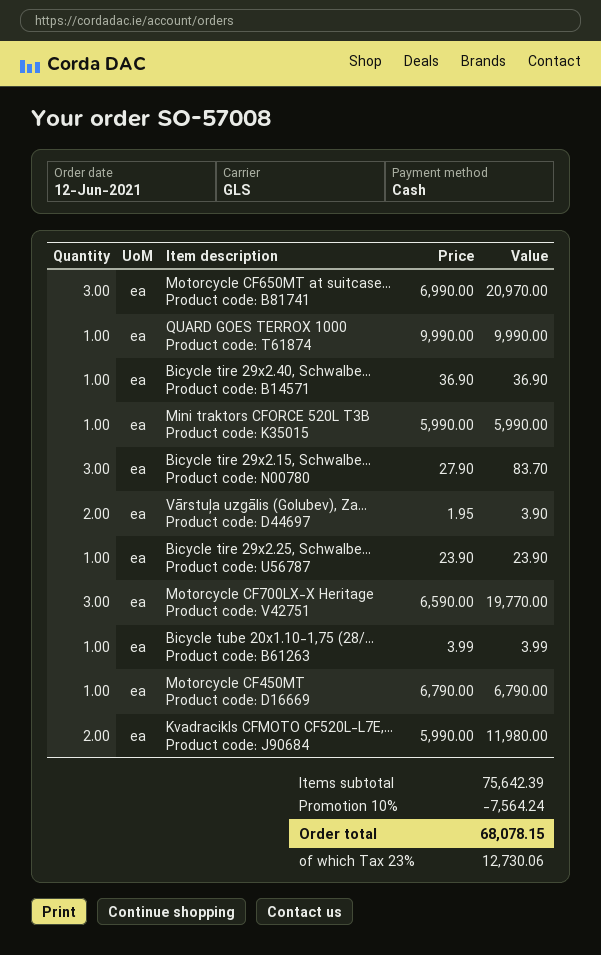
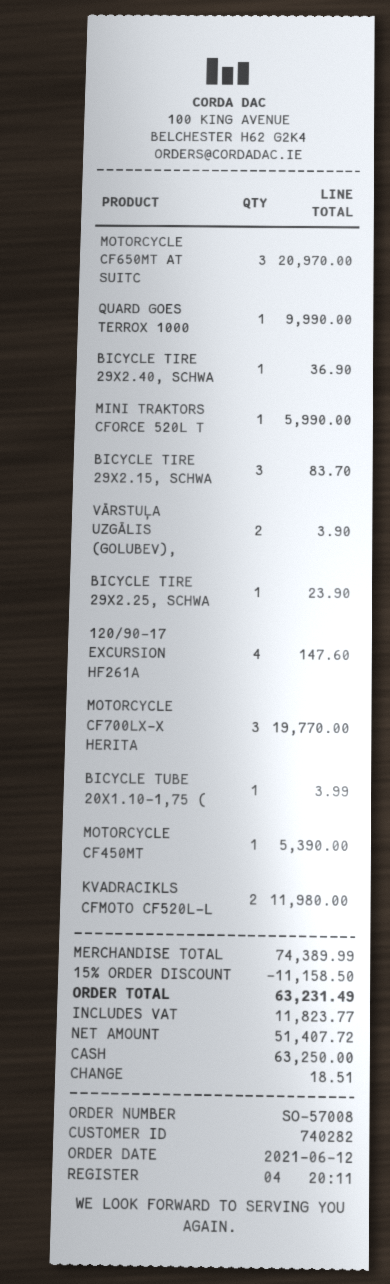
Motorcycle CF450MT: 1 for 6790.00 -> 1 for 5390.00
120/90-17 EXCURSION HF261A: none -> 4 for 147.60
subtotal: 75642.39 -> 74389.99
discount: 10% = 7564.24 -> 15% = 11158.50
tax: 12730.06 -> 11823.77
total: 68078.15 -> 63231.49

